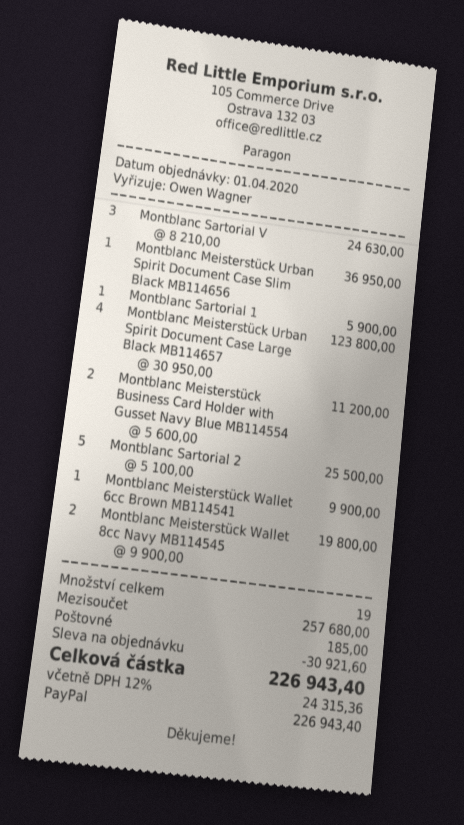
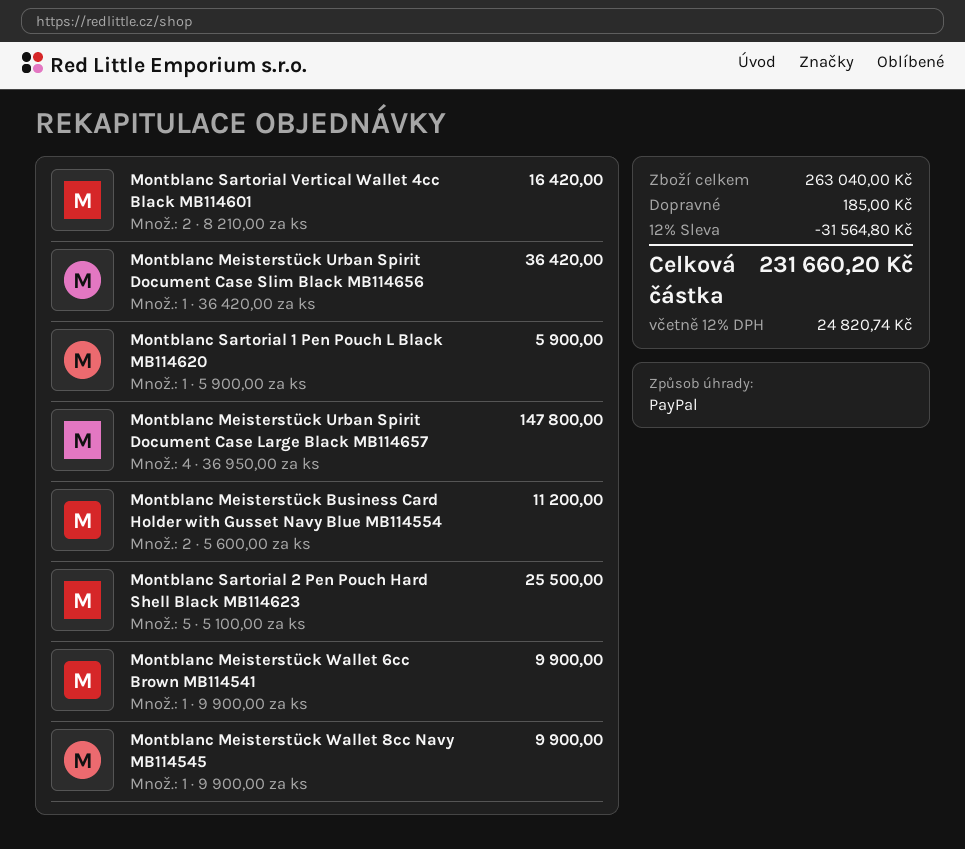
Montblanc Sartorial V: 3 x 8210.00 = 24630.00 -> 2 x 8210.00 = 16420.00
Montblanc Meisterstück Urban Spirit Document Case Slim Black MB114656: 1 x 36950.00 = 36950.00 -> 1 x 36420.00 = 36420.00
Montblanc Meisterstück Urban Spirit Document Case Large Black MB114657: 4 x 30950.00 = 123800.00 -> 4 x 36950.00 = 147800.00
Montblanc Meisterstück Wallet 8cc Navy MB114545: 2 x 9900.00 = 19800.00 -> 1 x 9900.00 = 9900.00
subtotal: 257680.00 -> 263040.00
discount: 30921.60 -> 31564.80
tax: 12% = 24315.36 -> 12% = 24820.74
total: 226943.40 -> 231660.20

